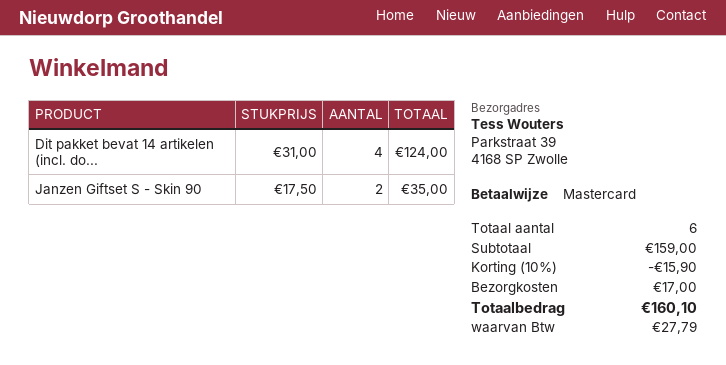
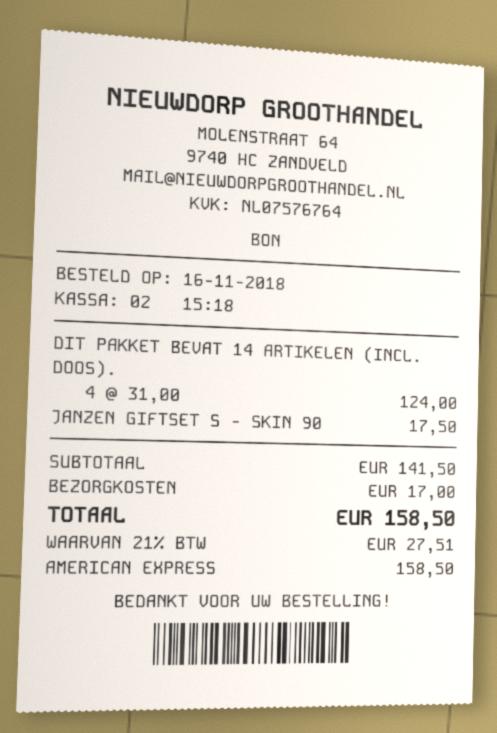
payment method: Mastercard -> American Express
Janzen Giftset S - Skin 90: 2 x 17.50 = 35.00 -> 1 x 17.50 = 17.50
subtotal: 159.00 -> 141.50
discount: 10% = 15.90 -> none
tax: 27.79 -> 27.51
total: 160.10 -> 158.50

